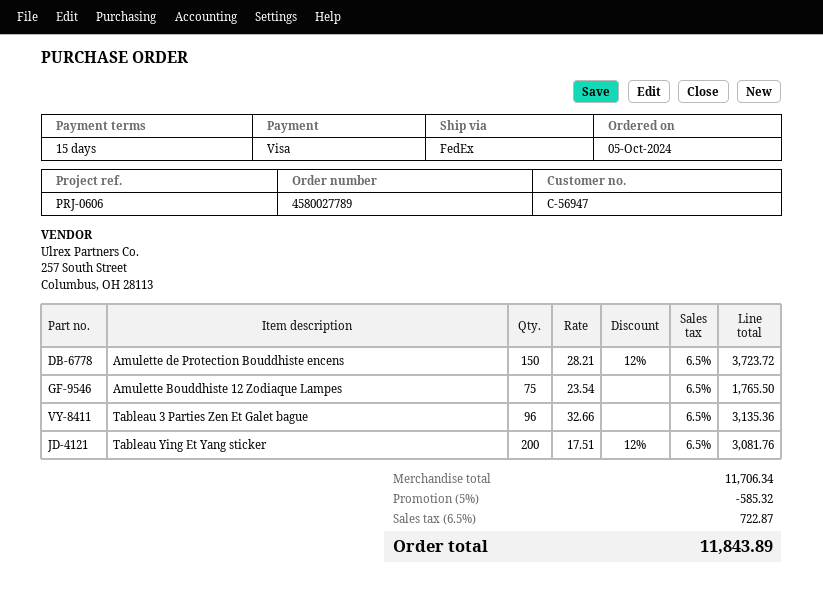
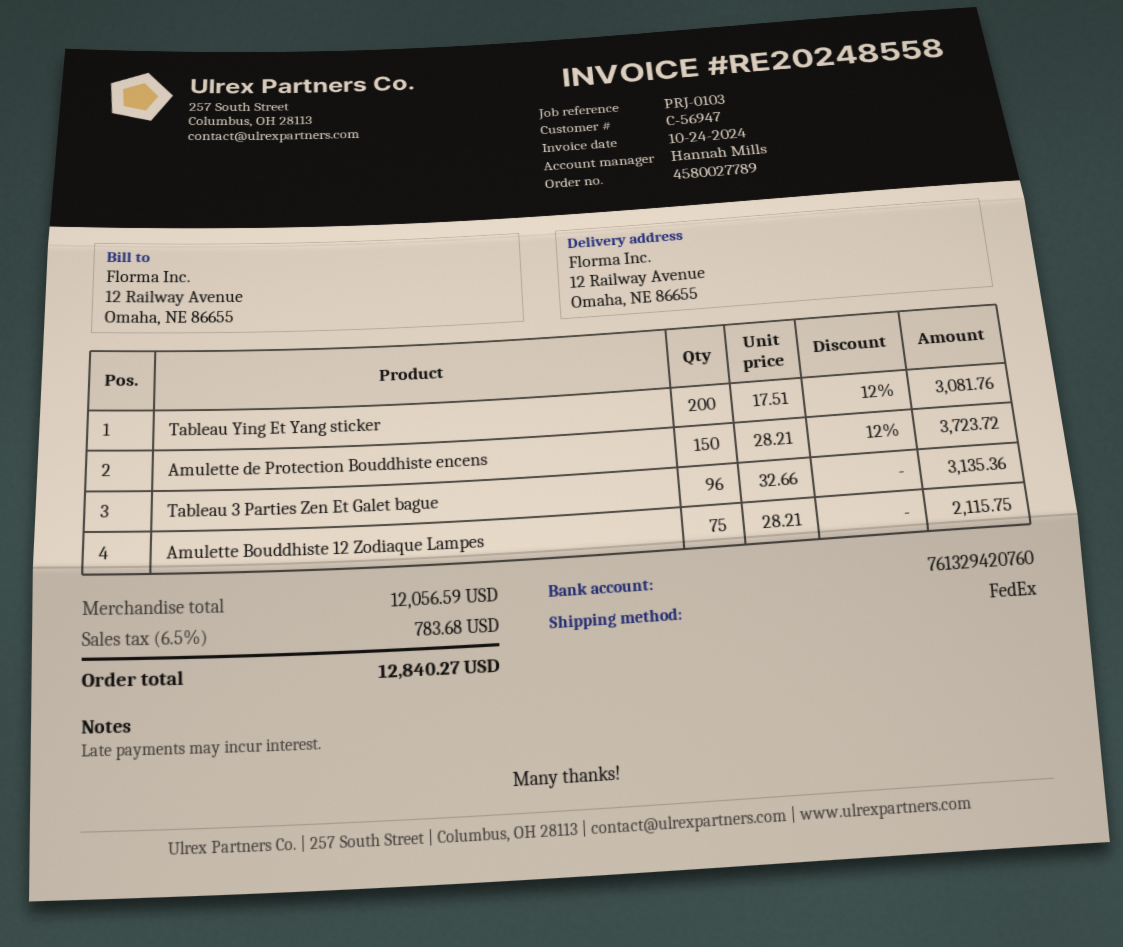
reference: PRJ-0606 -> PRJ-0103
Amulette Bouddhiste 12 Zodiaque Lampes: 75 x 23.54 = 1765.50 -> 75 x 28.21 = 2115.75
subtotal: 11706.34 -> 12056.59
discount: 5% = 585.32 -> none
tax: 6.5% = 722.87 -> 6.5% = 783.68
total: 11843.89 -> 12840.27

